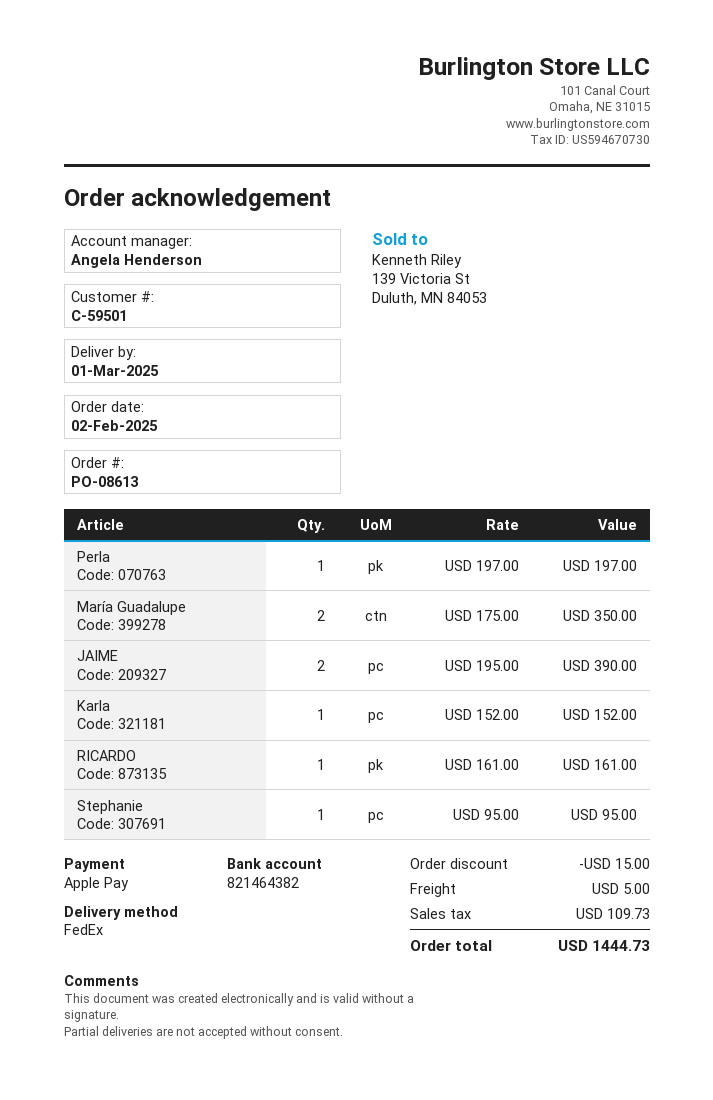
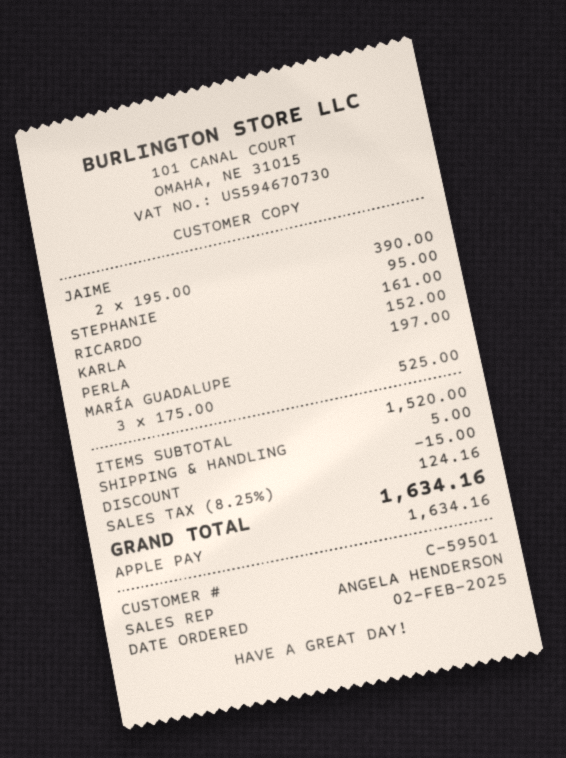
María Guadalupe: 2 x 175.00 = 350.00 -> 3 x 175.00 = 525.00
tax: 109.73 -> 124.16
total: 1444.73 -> 1634.16

